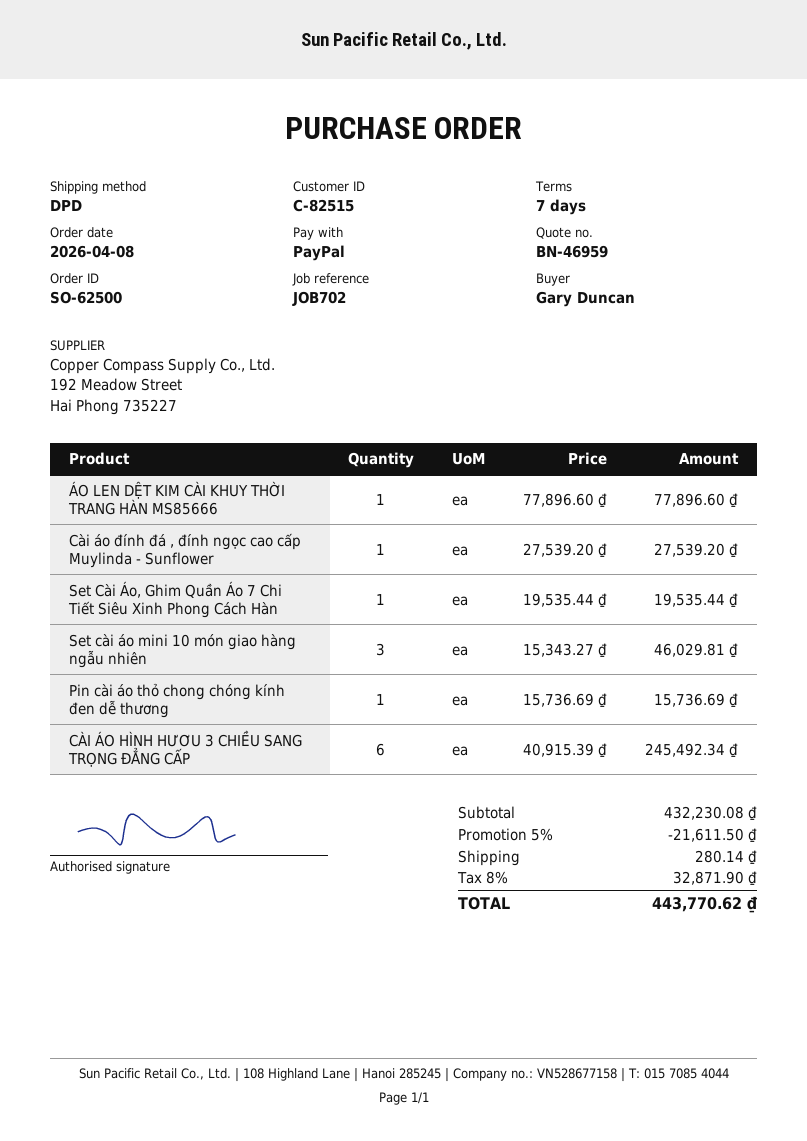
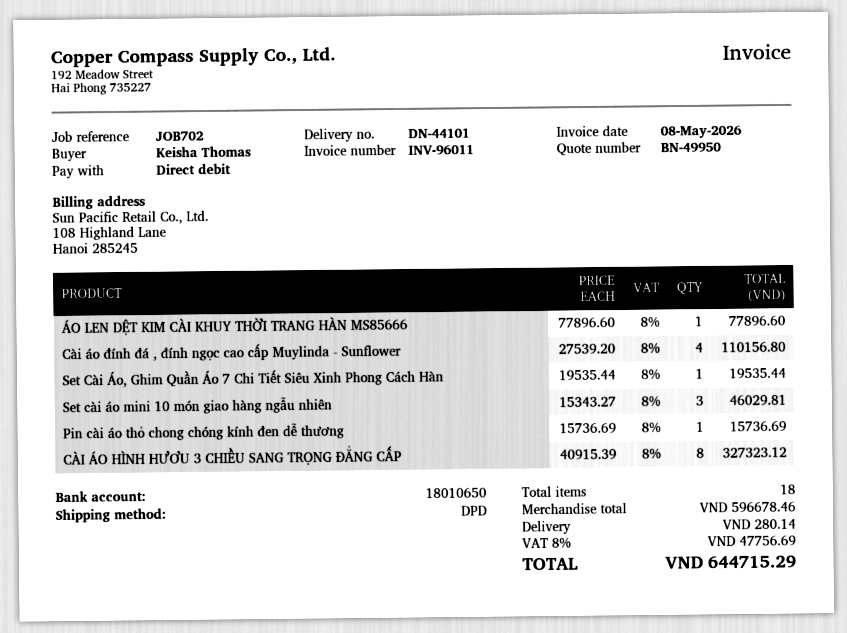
quote number: BN-46959 -> BN-49950
ordered by: Gary Duncan -> Keisha Thomas
payment method: PayPal -> direct debit
Cài áo đính đá , đính ngọc cao cấp Muylinda - Sunflower: 1 x 27539.20 = 27539.20 -> 4 x 27539.20 = 110156.80
CÀI ÁO HÌNH HƯƠU 3 CHIỀU SANG TRỌNG ĐẲNG CẤP: 6 x 40915.39 = 245492.34 -> 8 x 40915.39 = 327323.12
subtotal: 432230.08 -> 596678.46
discount: 5% = 21611.50 -> none
tax: 8% = 32871.90 -> 8% = 47756.69
total: 443770.62 -> 644715.29

